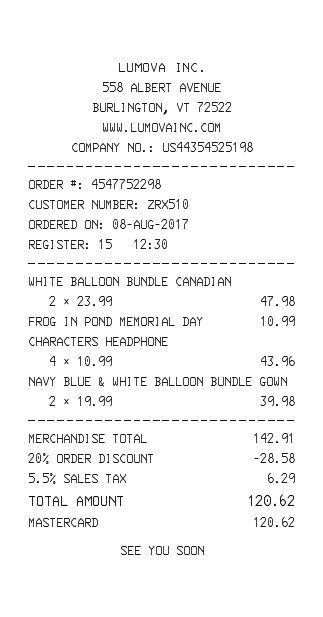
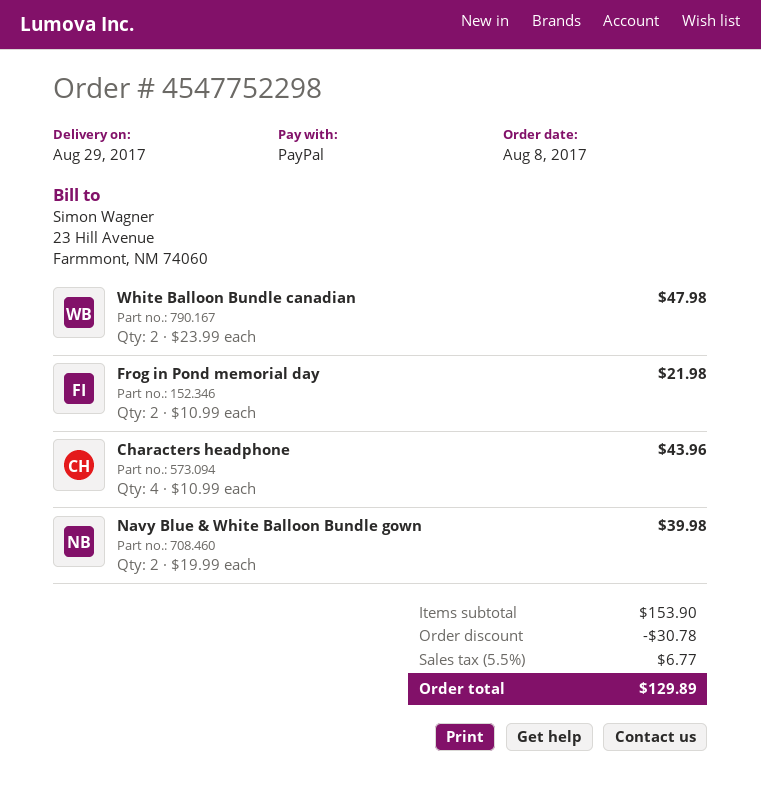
payment method: Mastercard -> PayPal
FROG IN POND MEMORIAL DAY: 1 x 10.99 = 10.99 -> 2 x 10.99 = 21.98
subtotal: 142.91 -> 153.90
discount: 28.58 -> 30.78
tax: 5.5% = 6.29 -> 5.5% = 6.77
total: 120.62 -> 129.89

